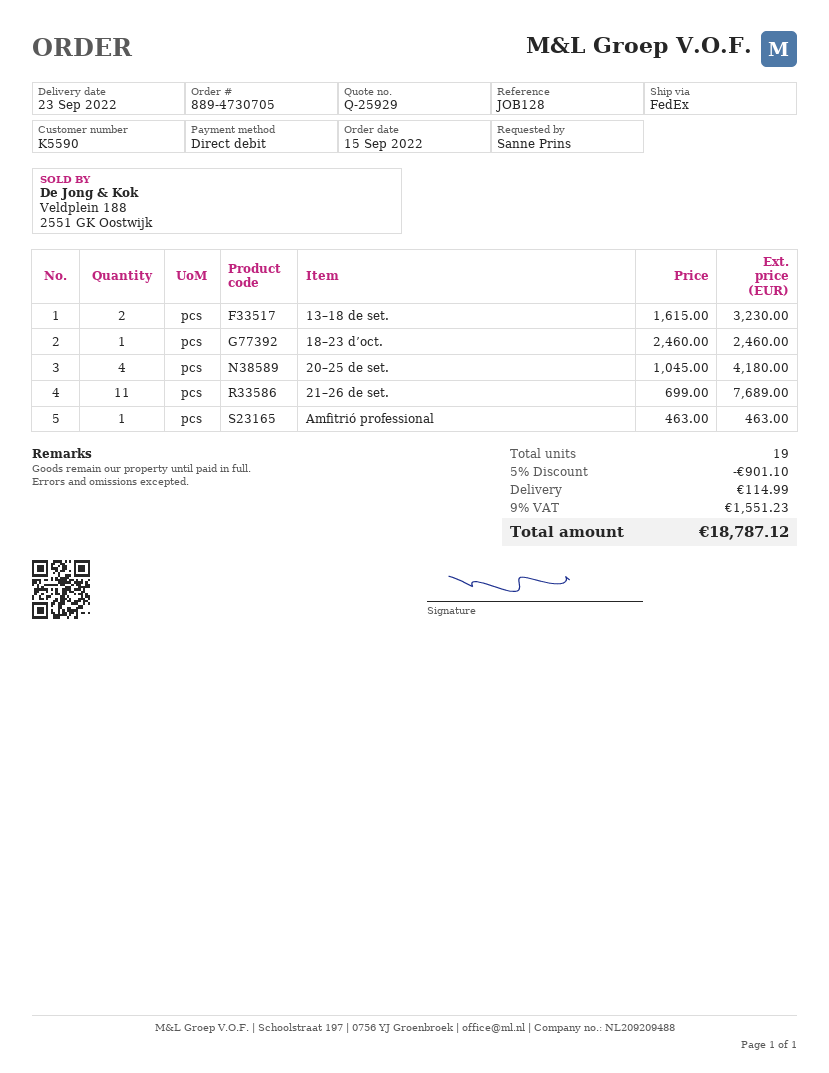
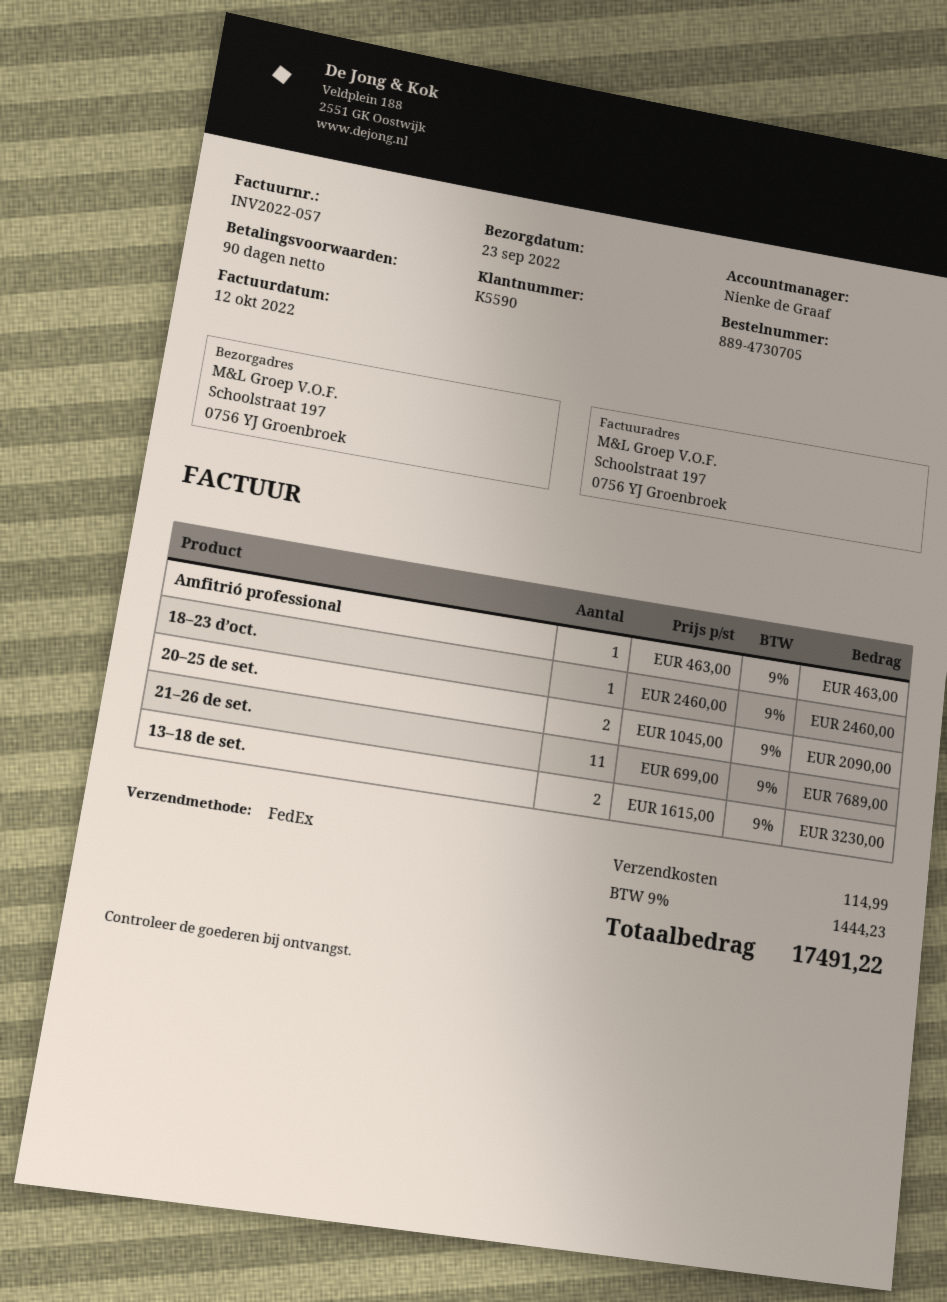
20–25 de set.: 4 x 1045.00 = 4180.00 -> 2 x 1045.00 = 2090.00
discount: 5% = 901.10 -> none
tax: 9% = 1551.23 -> 9% = 1444.23
total: 18787.12 -> 17491.22

